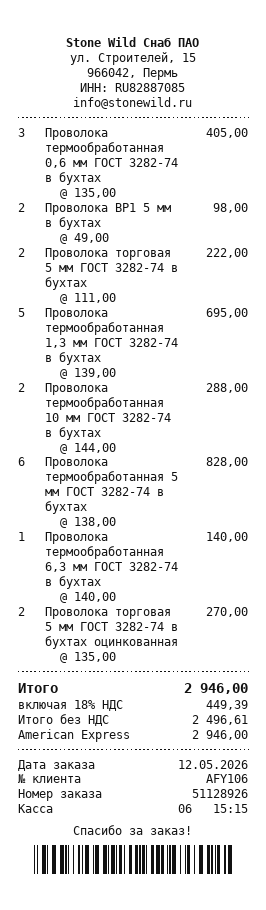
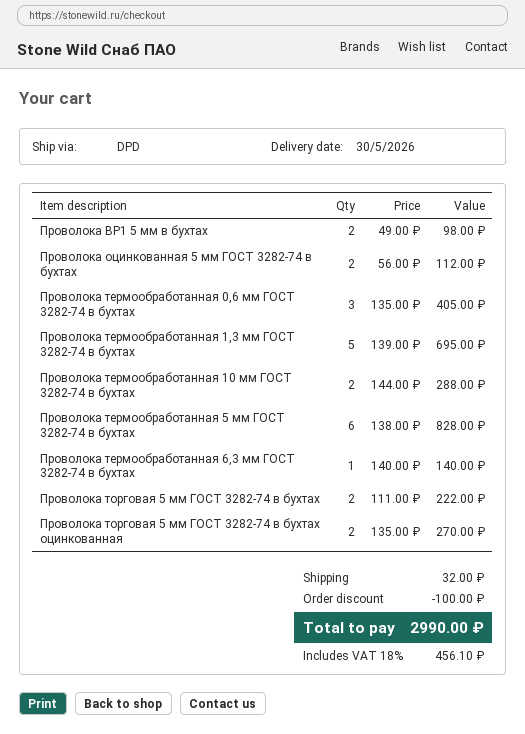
Проволока оцинкованная 5 мм ГОСТ 3282-74 в бухтах: none -> 2 x 56.00 = 112.00
discount: none -> 100.00
shipping: none -> 32.00
tax: 18% = 449.39 -> 18% = 456.10
total: 2946.00 -> 2990.00

